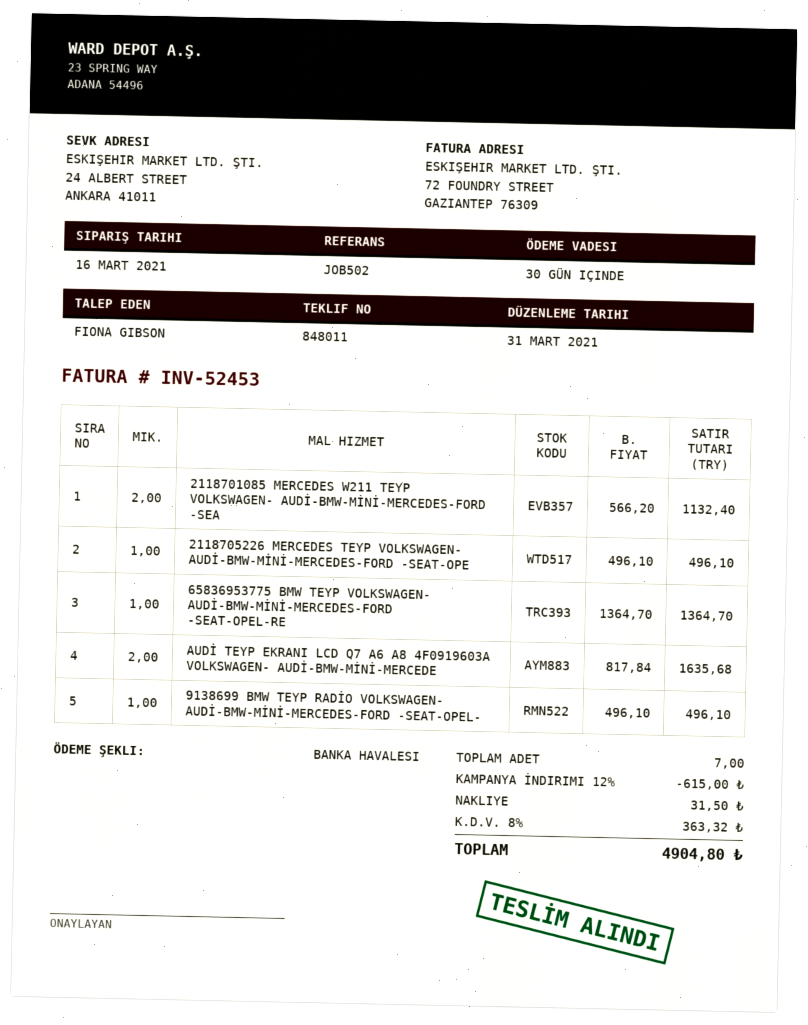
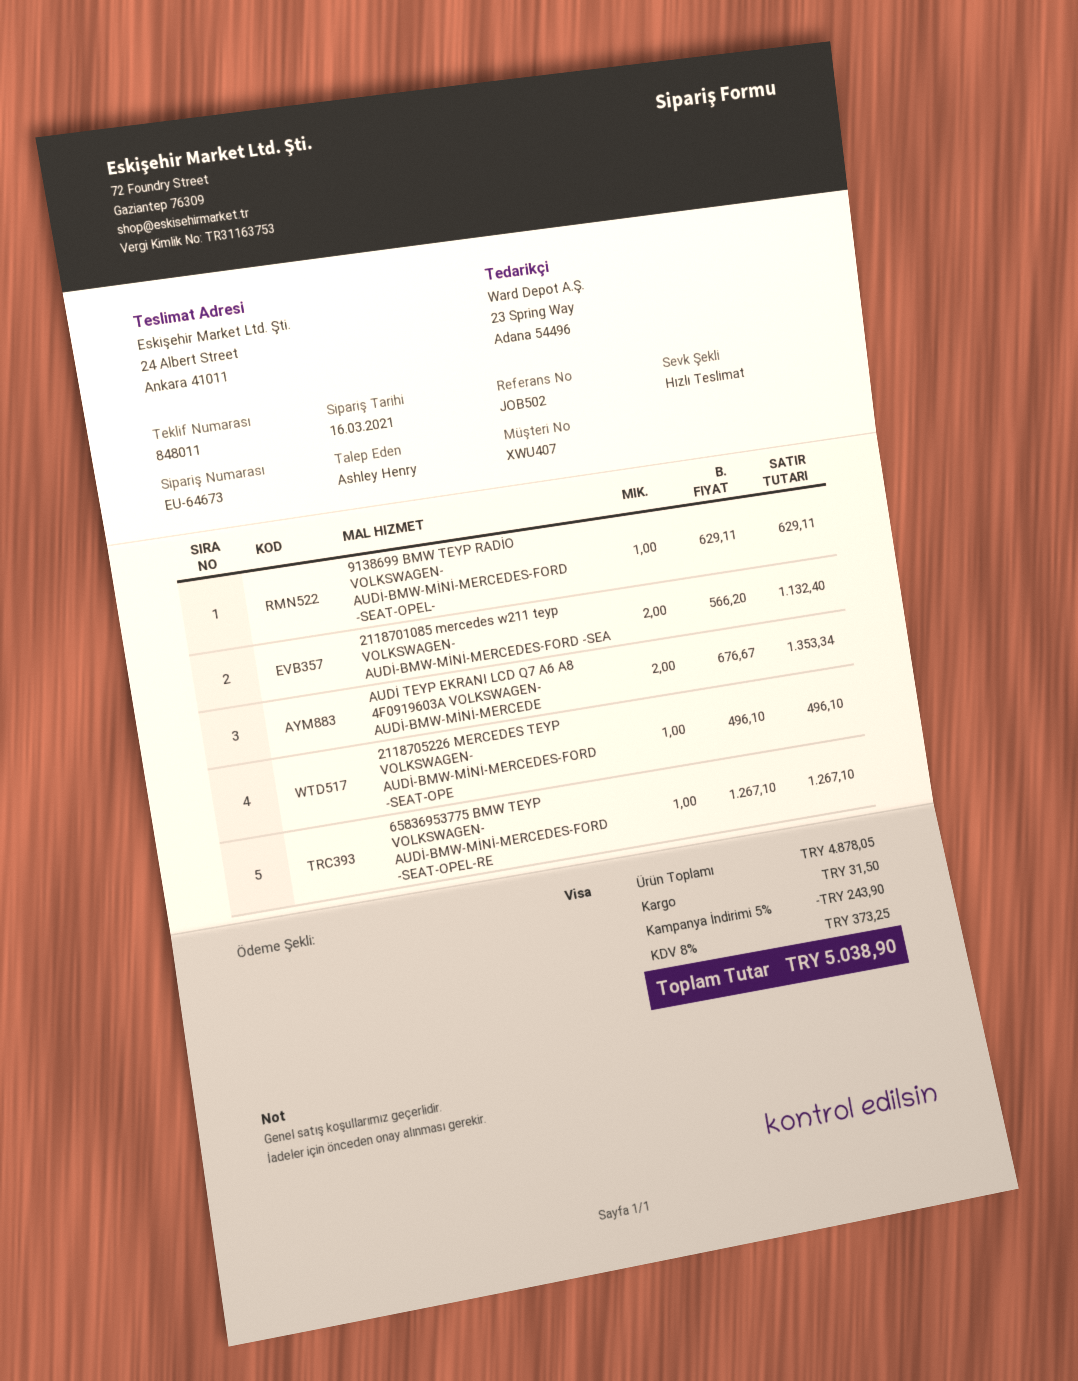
ordered by: FIONA GIBSON -> Ashley Henry
payment method: bank transfer -> Visa
65836953775 BMW TEYP VOLKSWAGEN- AUDİ-BMW-MİNİ-MERCEDES-FORD -SEAT-OPEL-RE: 1 x 1364.70 = 1364.70 -> 1 x 1267.10 = 1267.10
AUDİ TEYP EKRANI LCD Q7 A6 A8 4F0919603A VOLKSWAGEN- AUDİ-BMW-MİNİ-MERCEDE: 2 x 817.84 = 1635.68 -> 2 x 676.67 = 1353.34
9138699 BMW TEYP RADİO VOLKSWAGEN- AUDİ-BMW-MİNİ-MERCEDES-FORD -SEAT-OPEL-: 1 x 496.10 = 496.10 -> 1 x 629.11 = 629.11
discount: 12% = 615.00 -> 5% = 243.90
tax: 8% = 363.32 -> 8% = 373.25
total: 4904.80 -> 5038.90

